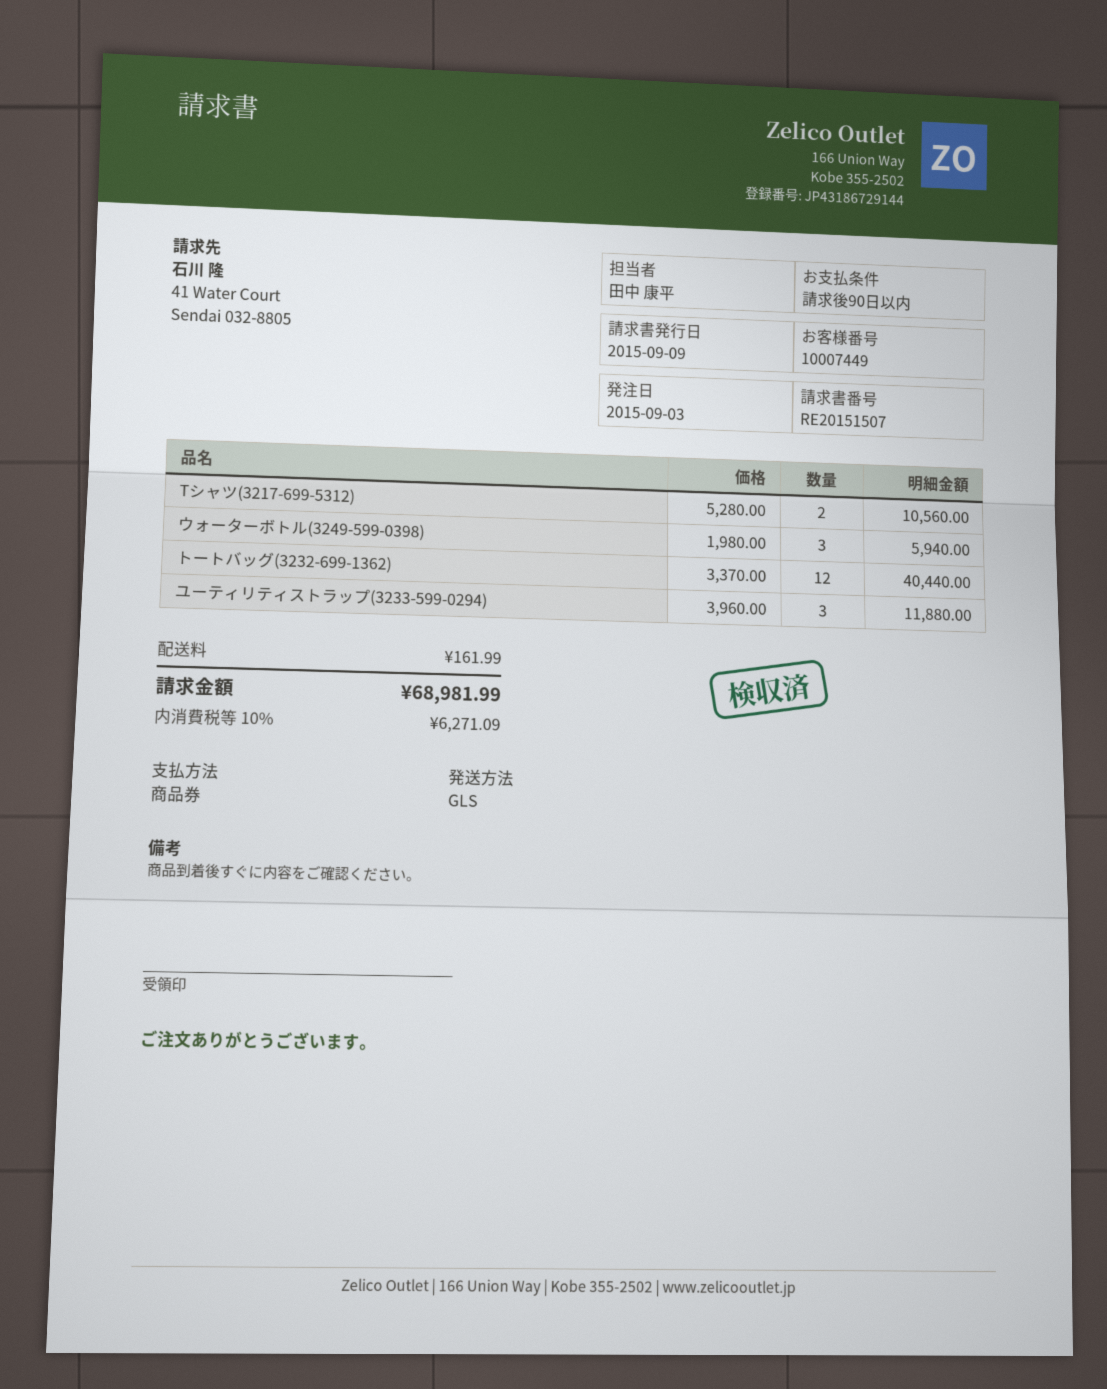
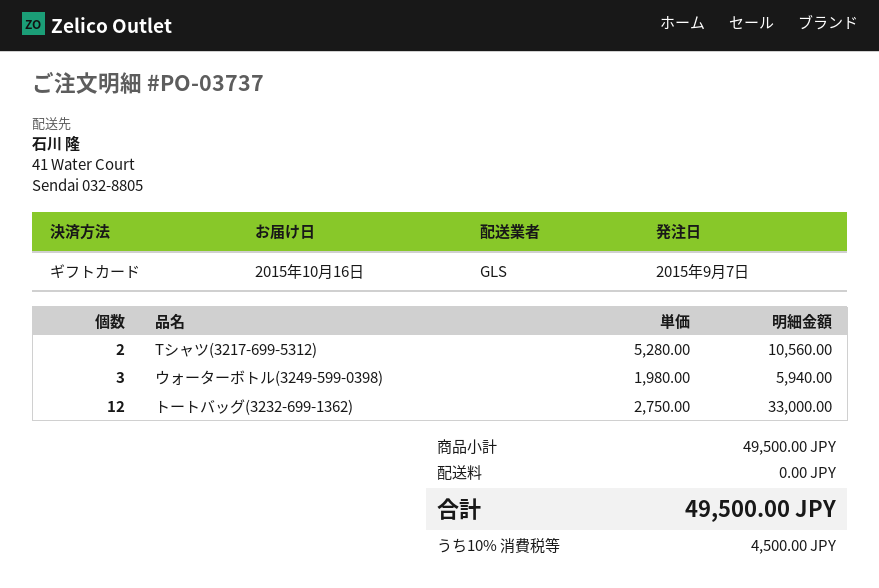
order date: 2015-09-03 -> 2015-09-07
トートバッグ(3232-699-1362): 12 x 3370.00 = 40440.00 -> 12 x 2750.00 = 33000.00
ユーティリティストラップ(3233-599-0294): 3 x 3960.00 = 11880.00 -> none
shipping: 161.99 -> 0.00
tax: 10% = 6271.09 -> 10% = 4500.00
total: 68981.99 -> 49500.00

